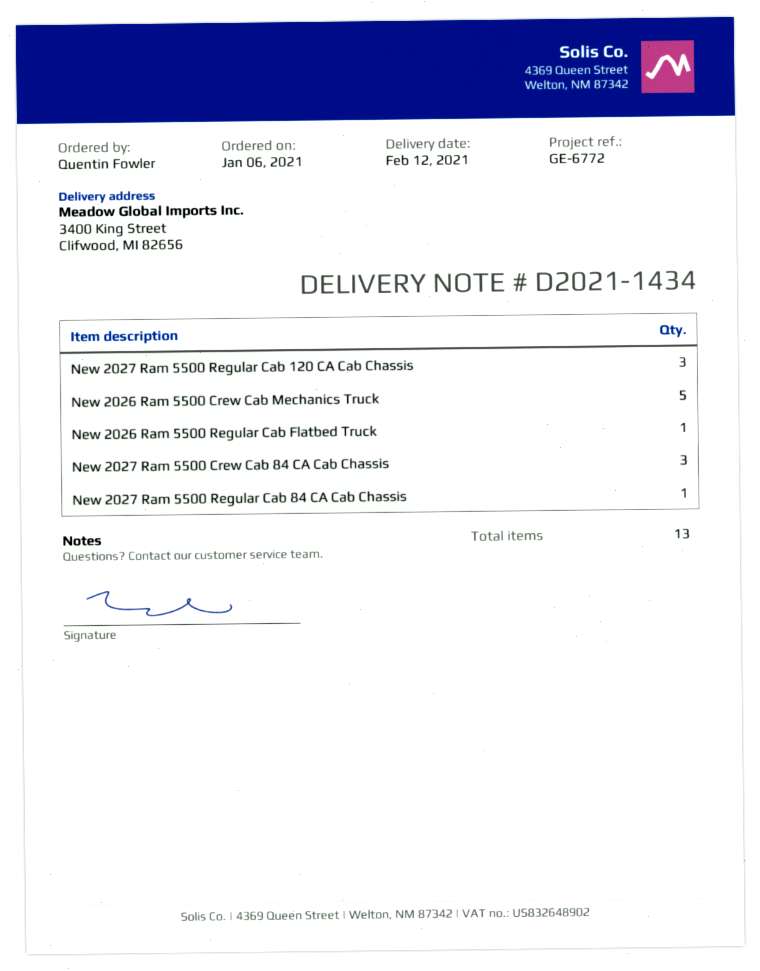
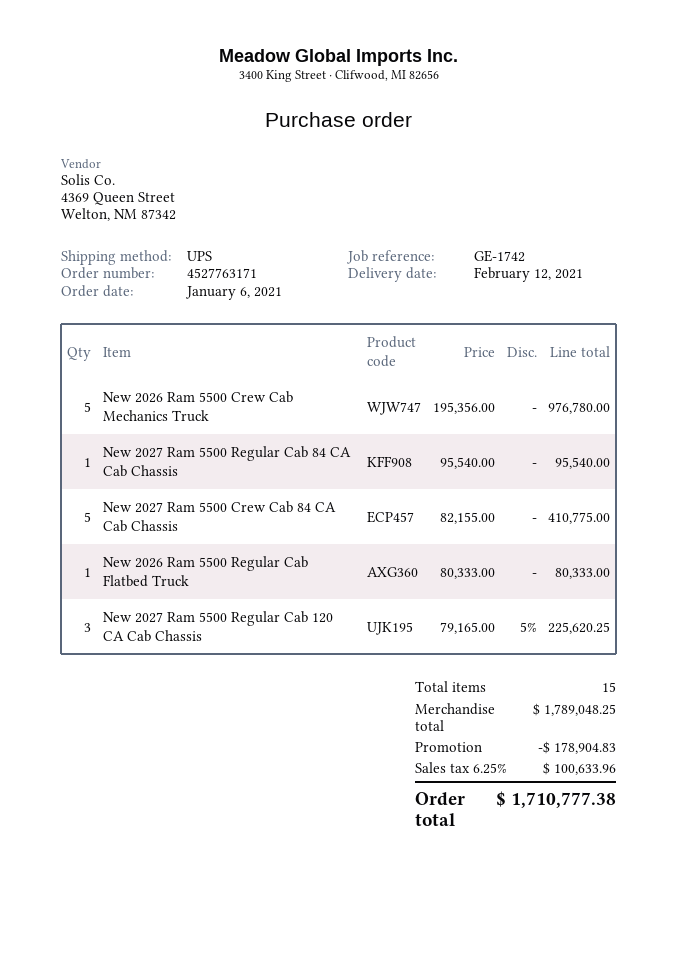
reference: GE-6772 -> GE-1742
New 2027 Ram 5500 Crew Cab 84 CA Cab Chassis: 3 -> 5
total quantity: 13 -> 15

